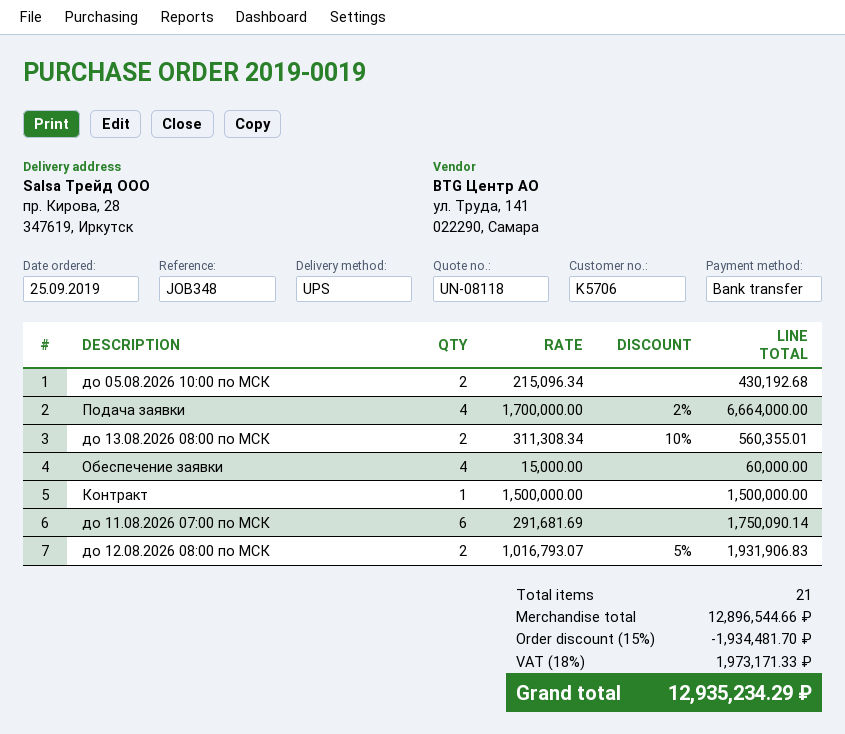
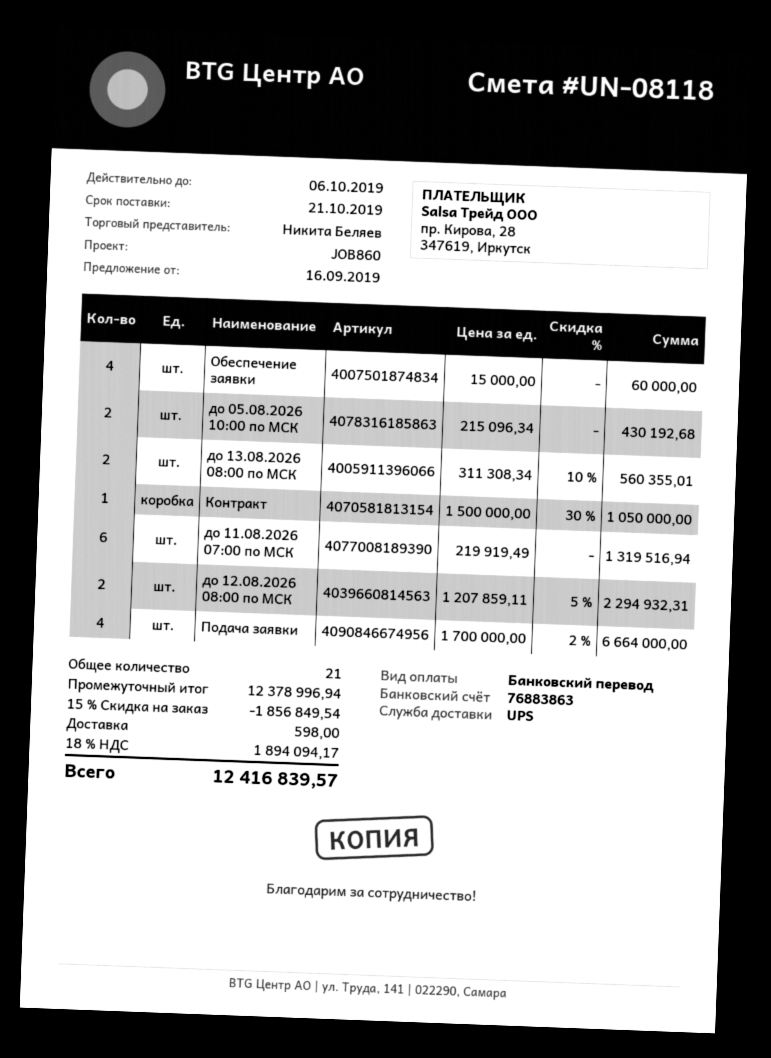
reference: JOB348 -> JOB860
Контракт: 1 x 1500000.00 = 1500000.00 -> 1 x 1500000.00 - 30% = 1050000.00
до 11.08.2026 07:00 по МСК: 6 x 291681.69 = 1750090.14 -> 6 x 219919.49 = 1319516.94
до 12.08.2026 08:00 по МСК: 2 x 1016793.07 - 5% = 1931906.83 -> 2 x 1207859.11 - 5% = 2294932.31
subtotal: 12896544.66 -> 12378996.94
discount: 15% = 1934481.70 -> 15% = 1856849.54
shipping: none -> 598.00
tax: 18% = 1973171.33 -> 18% = 1894094.17
total: 12935234.29 -> 12416839.57

